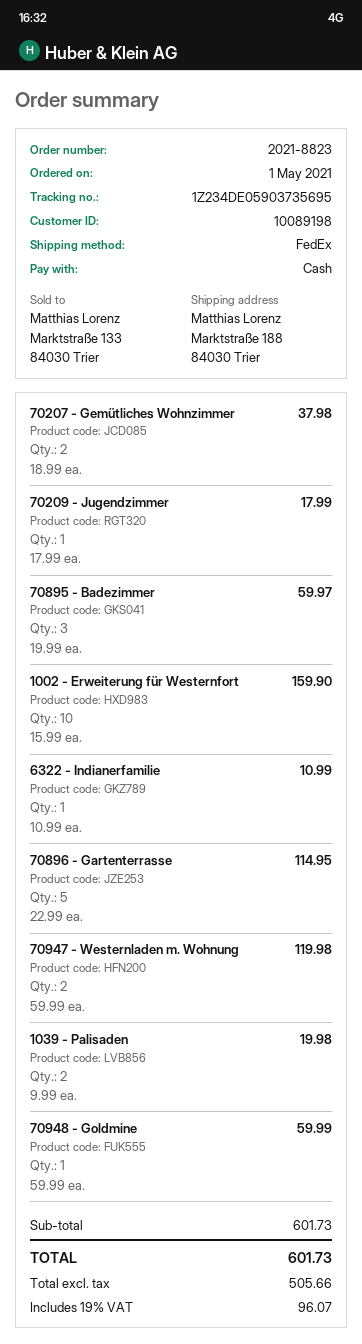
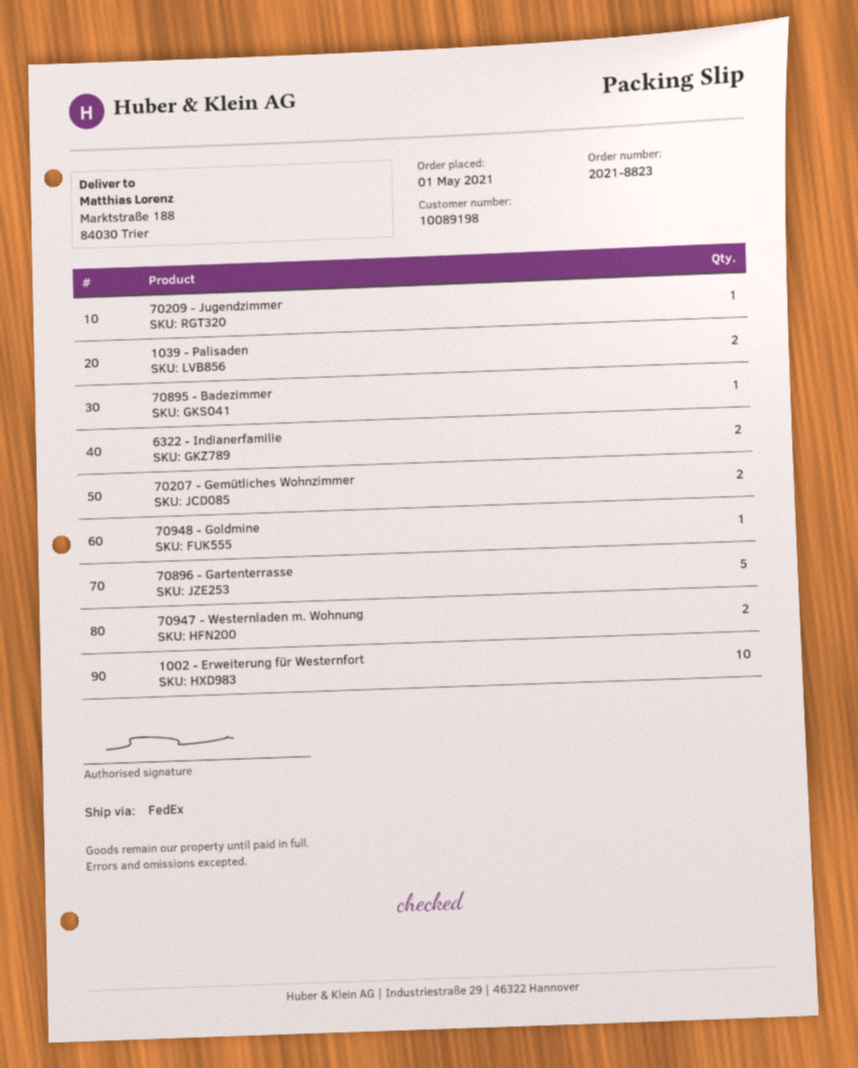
70895 - Badezimmer: 3 -> 1
6322 - Indianerfamilie: 1 -> 2

